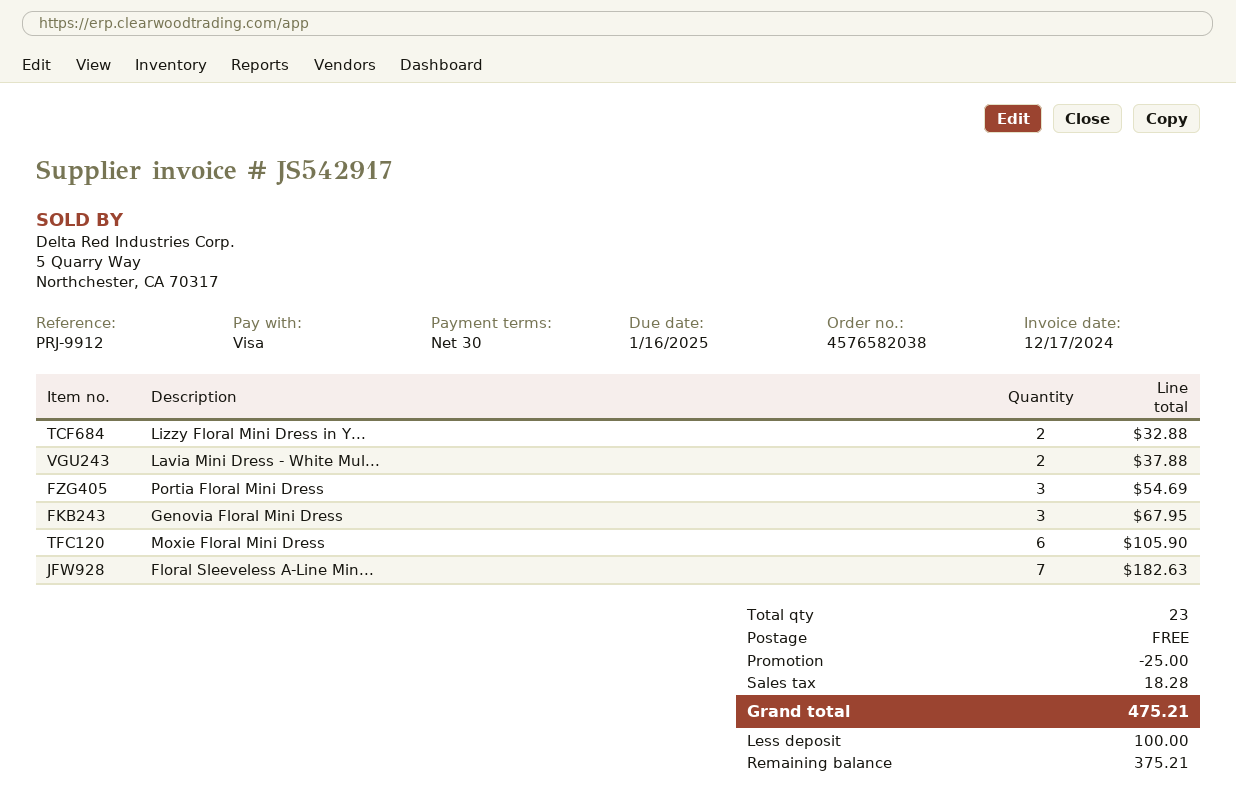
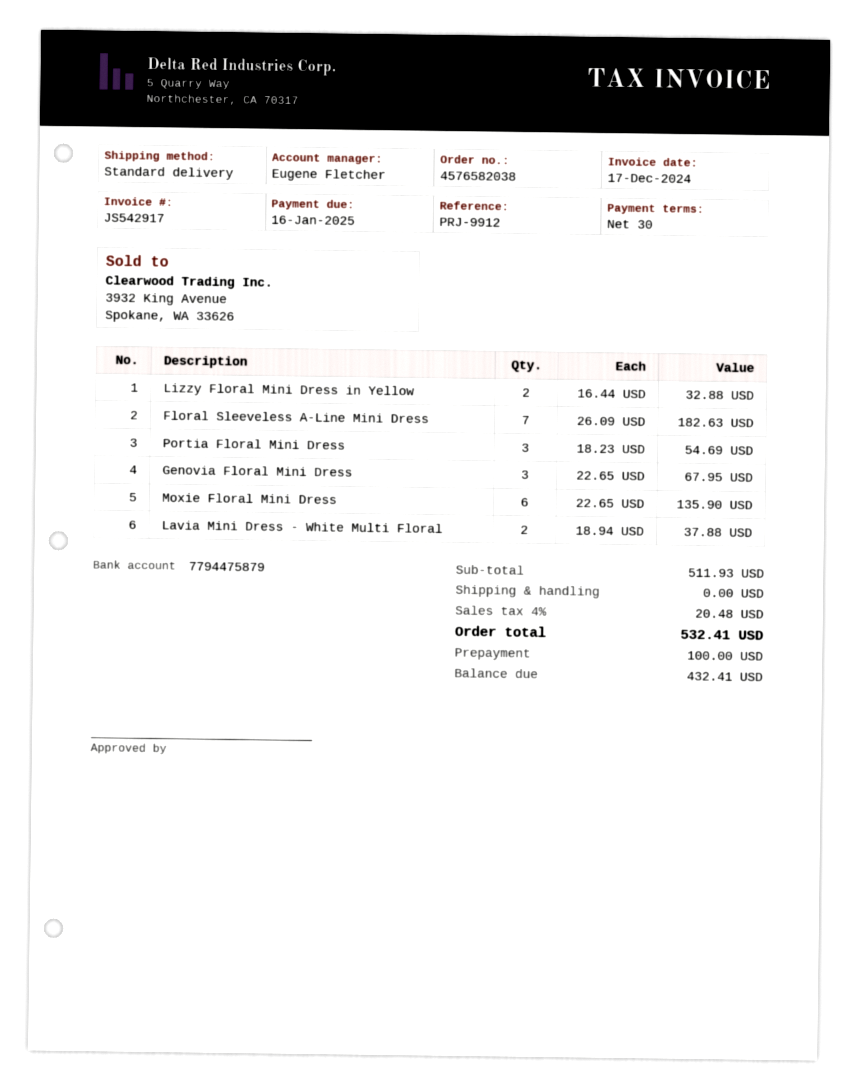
Moxie Floral Mini Dress: 6 for 105.90 -> 6 for 135.90
discount: 25.00 -> none
tax: 18.28 -> 20.48
total: 475.21 -> 532.41
balance: 375.21 -> 432.41

